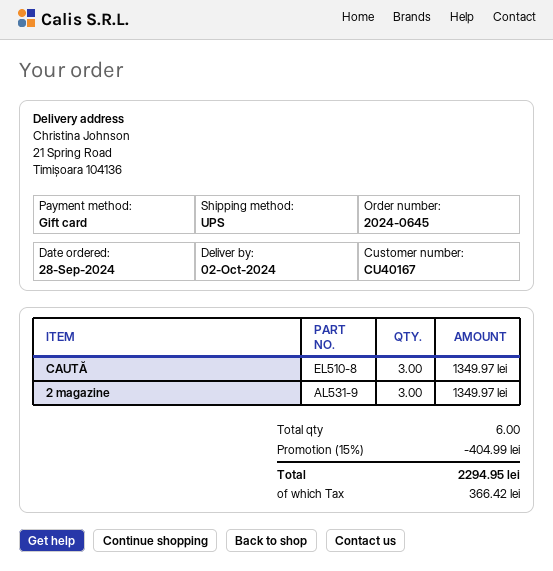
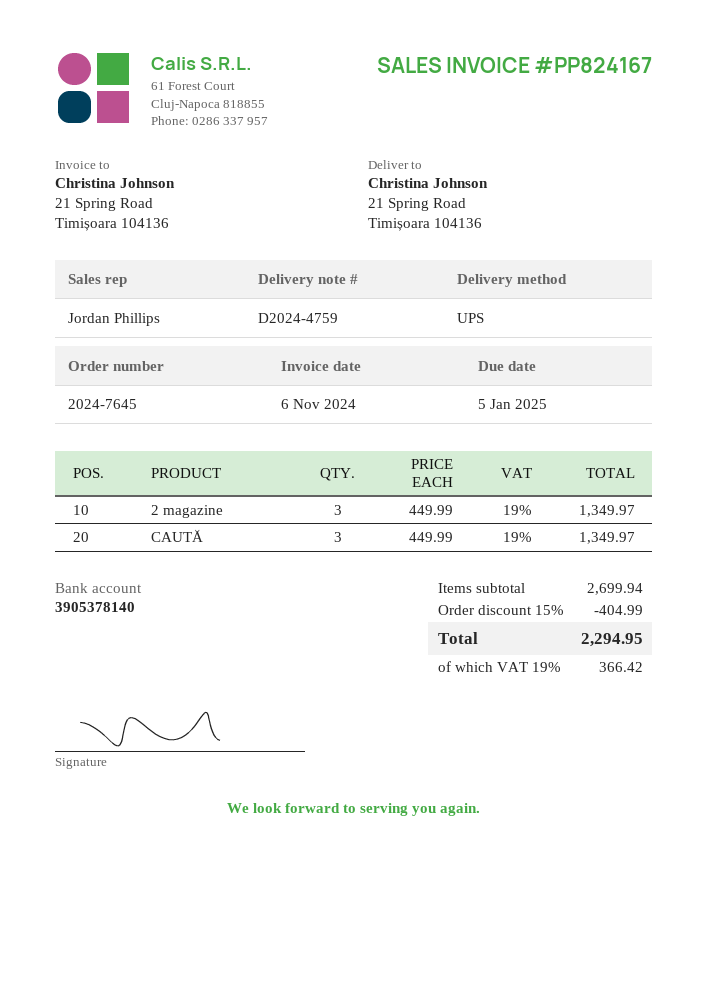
order number: 2024-0645 -> 2024-7645

